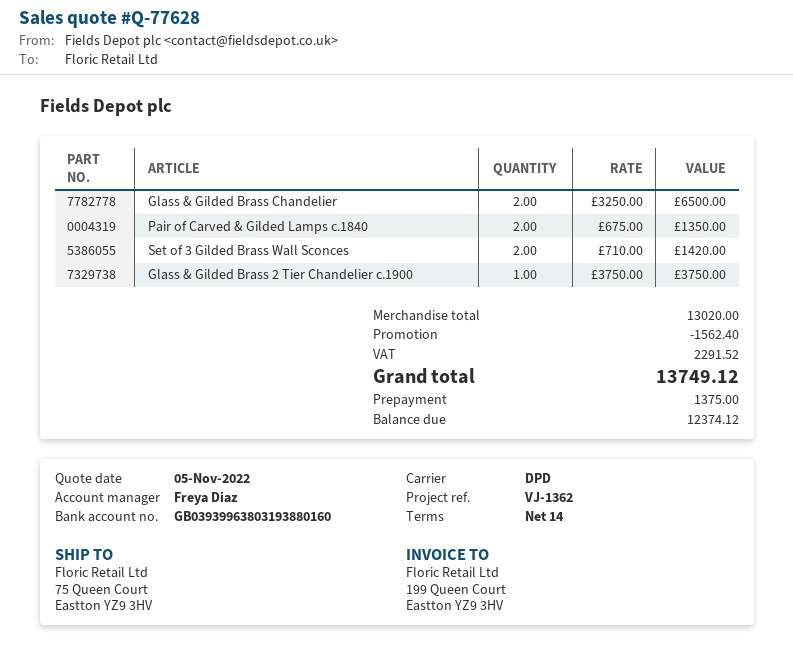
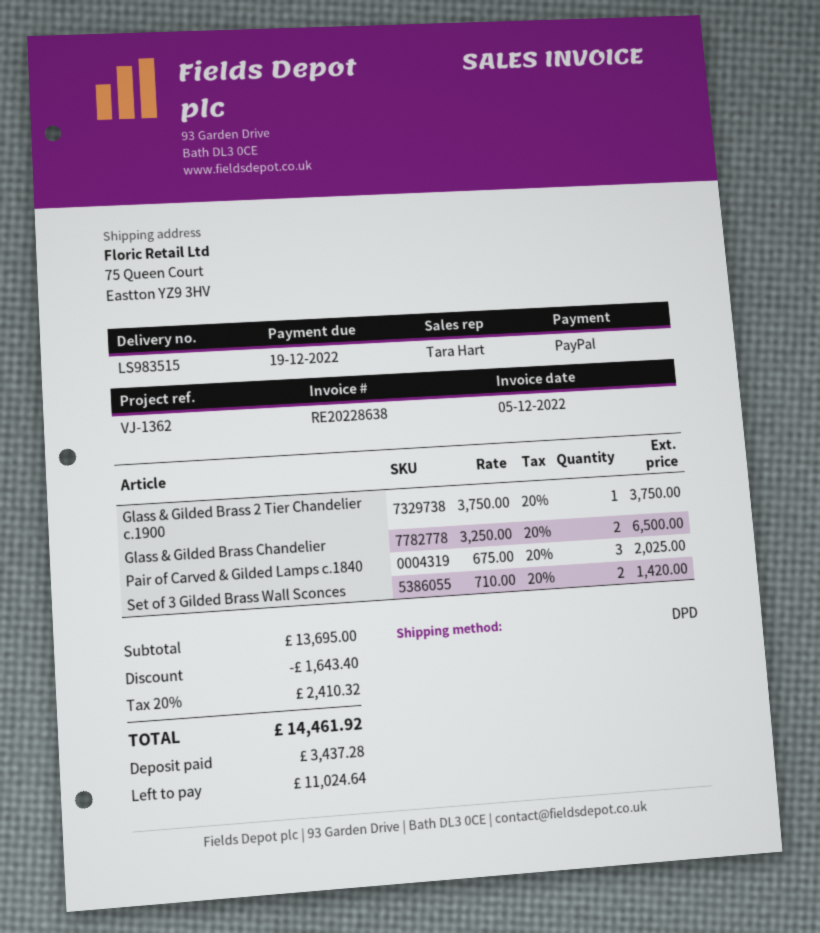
sales rep: Freya Diaz -> Tara Hart
Pair of Carved & Gilded Lamps c.1840: 2 x 675.00 = 1350.00 -> 3 x 675.00 = 2025.00
subtotal: 13020.00 -> 13695.00
discount: 1562.40 -> 1643.40
tax: 2291.52 -> 2410.32
total: 13749.12 -> 14461.92
deposit: 1375.00 -> 3437.28
balance: 12374.12 -> 11024.64

